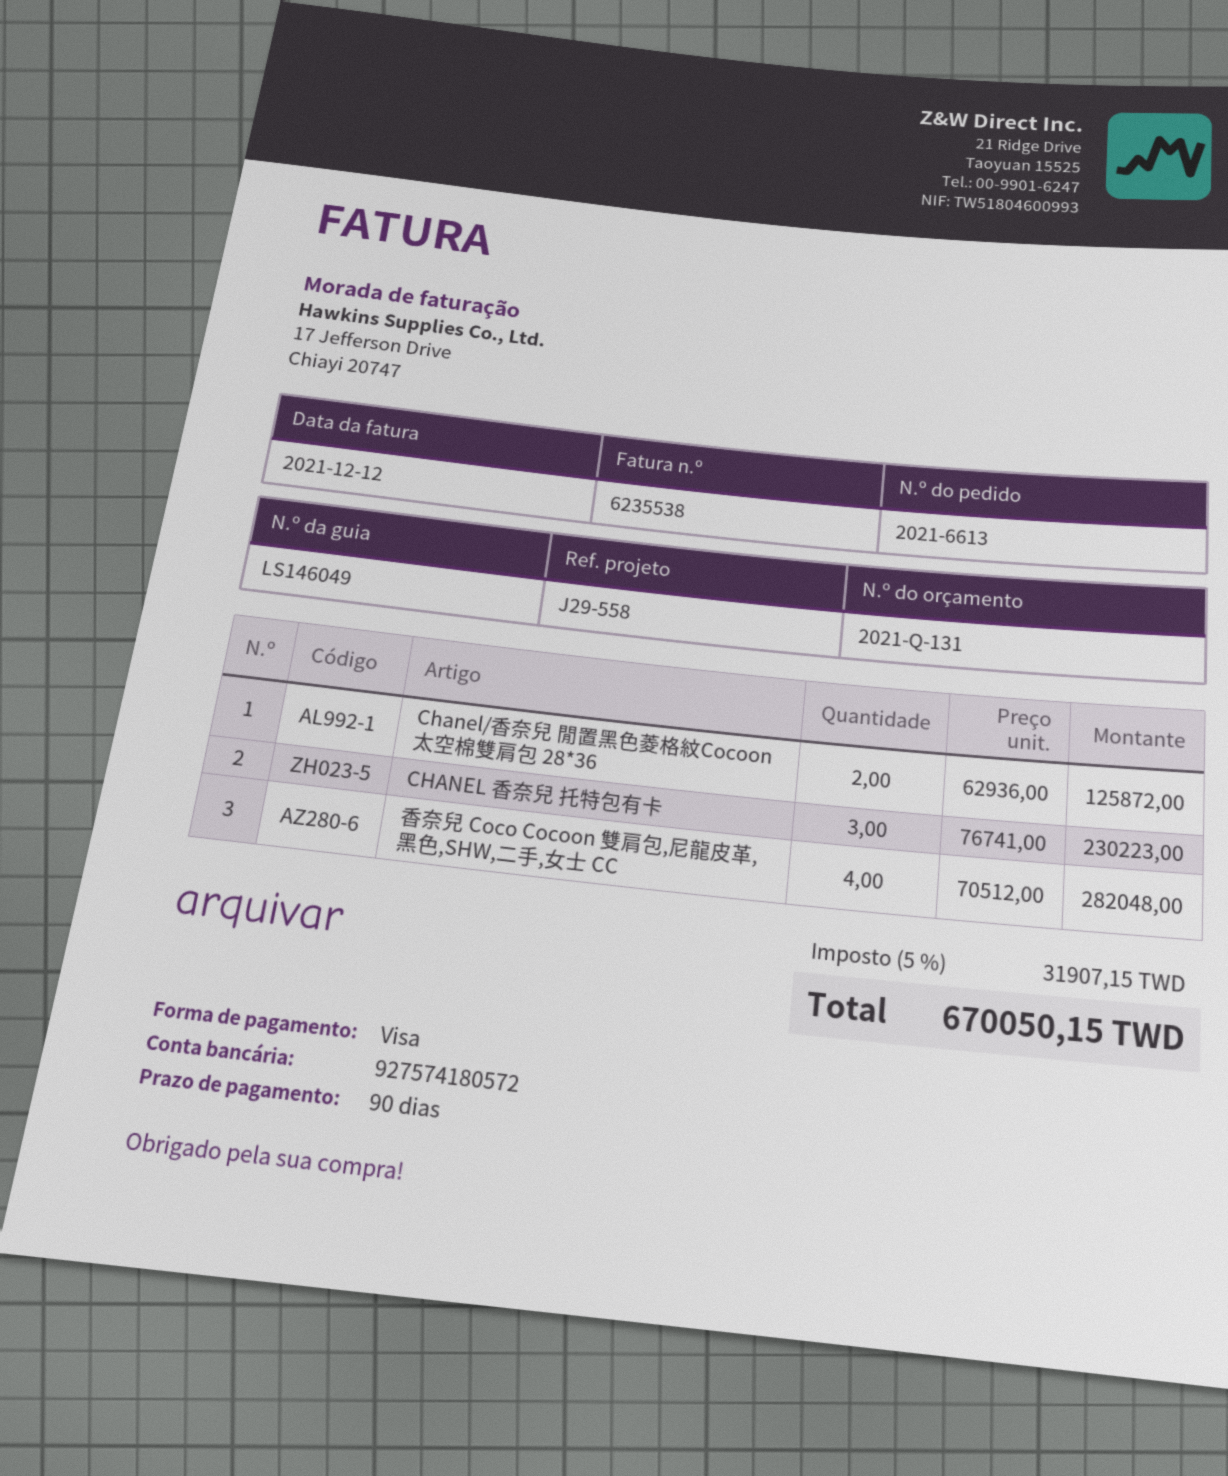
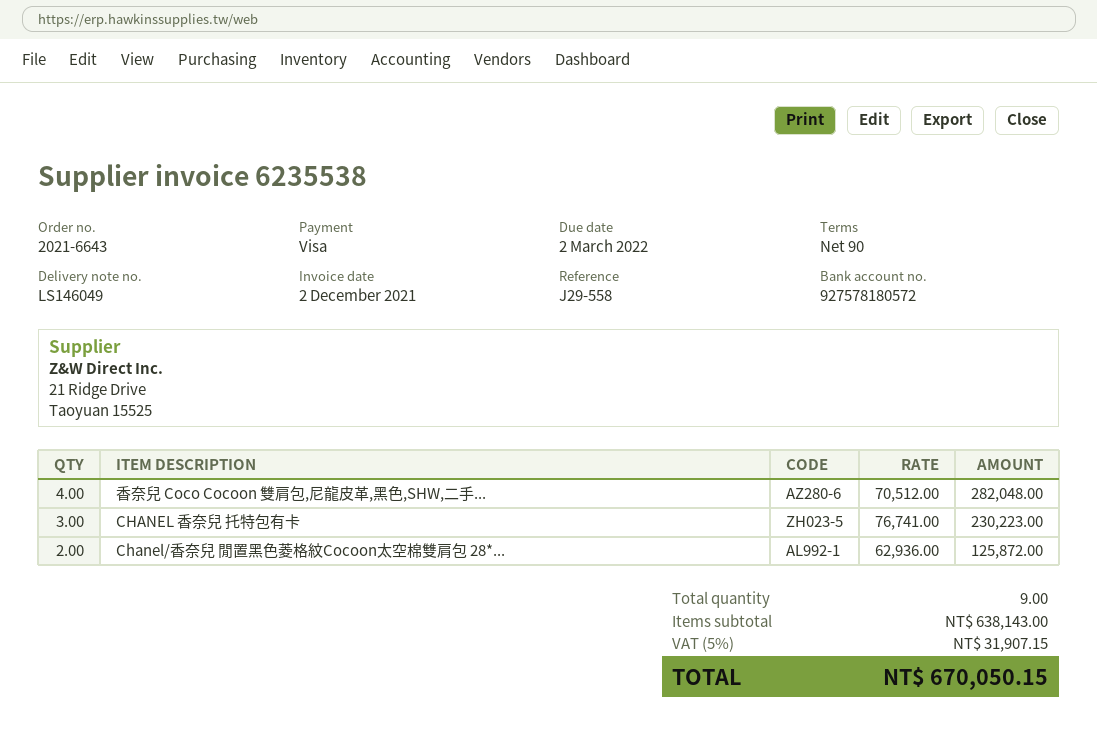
order number: 2021-6613 -> 2021-6643
invoice date: 2021-12-12 -> 2021-12-02
bank account: 927574180572 -> 927578180572

